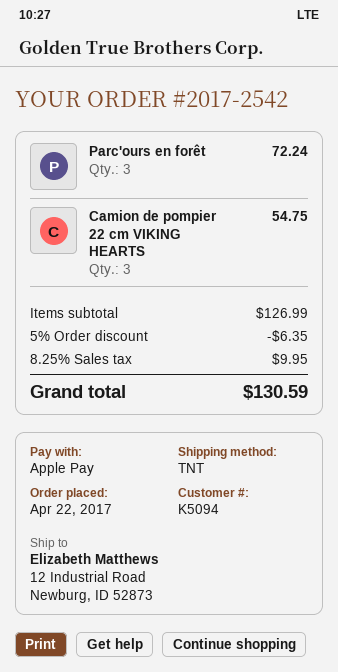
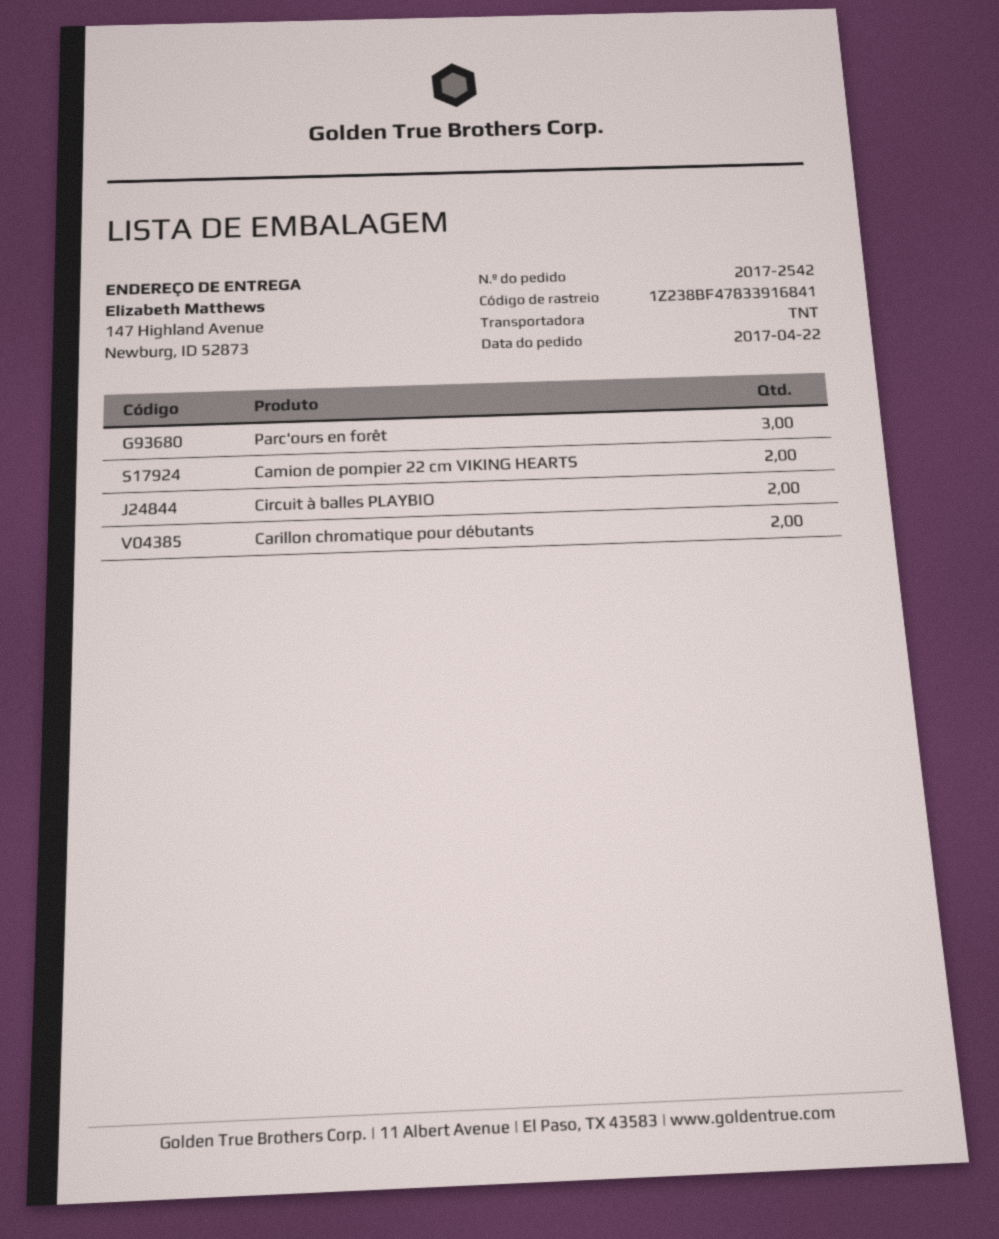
ship to: 12 Industrial Road, Newburg, ID 52873 -> 147 Highland Avenue, Newburg, ID 52873
Camion de pompier 22 cm VIKING HEARTS: 3 -> 2
Circuit à balles PLAYBIO: none -> 2
Carillon chromatique pour débutants: none -> 2

